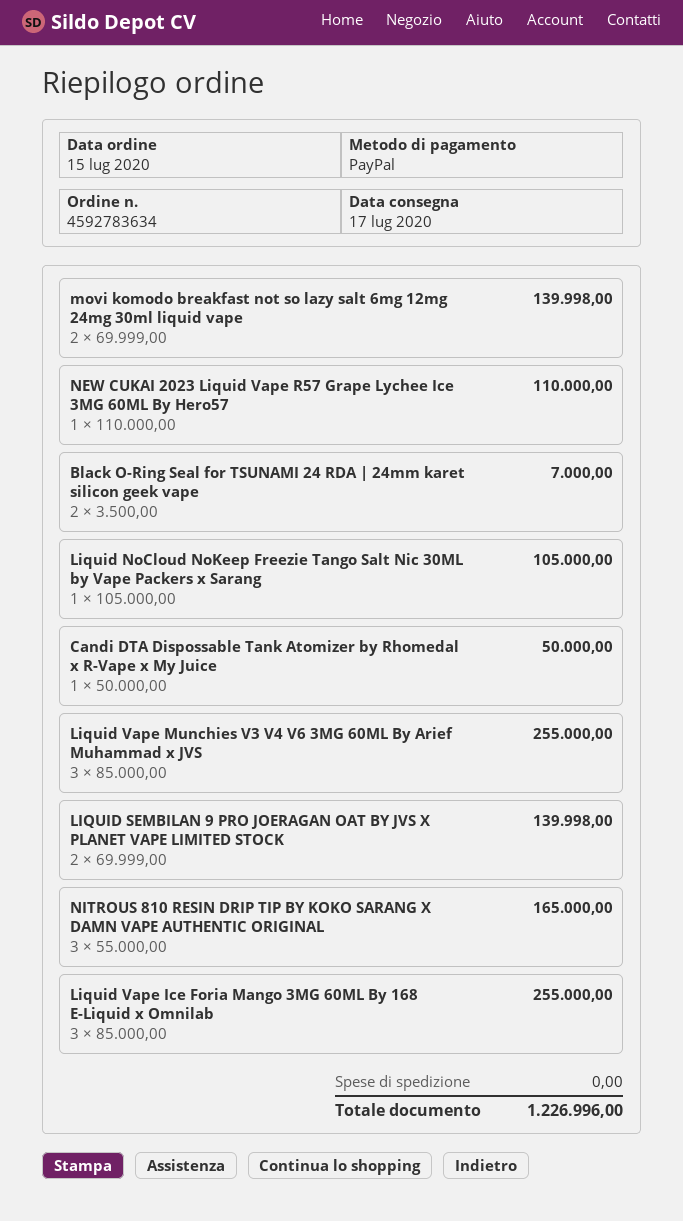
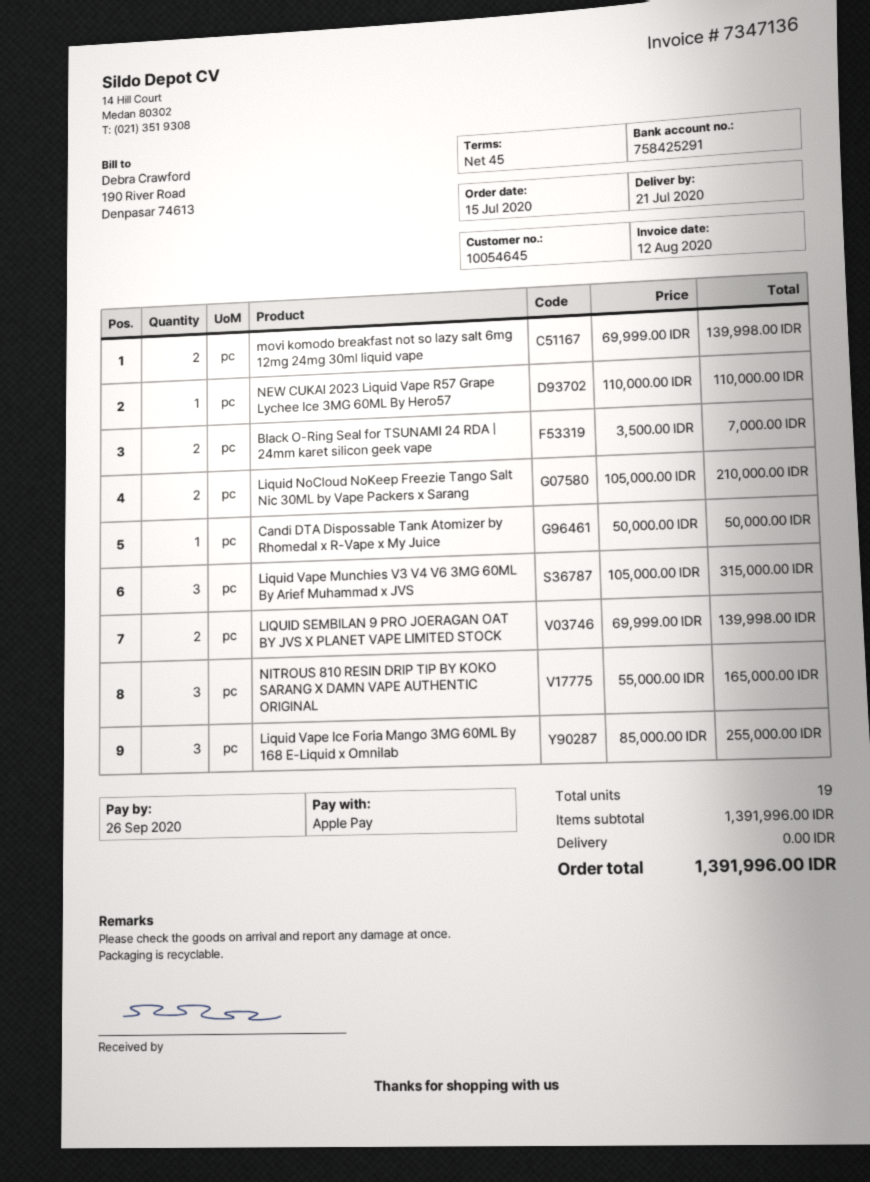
delivery date: 2020-07-17 -> 2020-07-21
payment method: PayPal -> Apple Pay
Liquid NoCloud NoKeep Freezie Tango Salt Nic 30ML by Vape Packers x Sarang: 1 x 105000.00 = 105000.00 -> 2 x 105000.00 = 210000.00
Liquid Vape Munchies V3 V4 V6 3MG 60ML By Arief Muhammad x JVS: 3 x 85000.00 = 255000.00 -> 3 x 105000.00 = 315000.00
total: 1226996.00 -> 1391996.00

